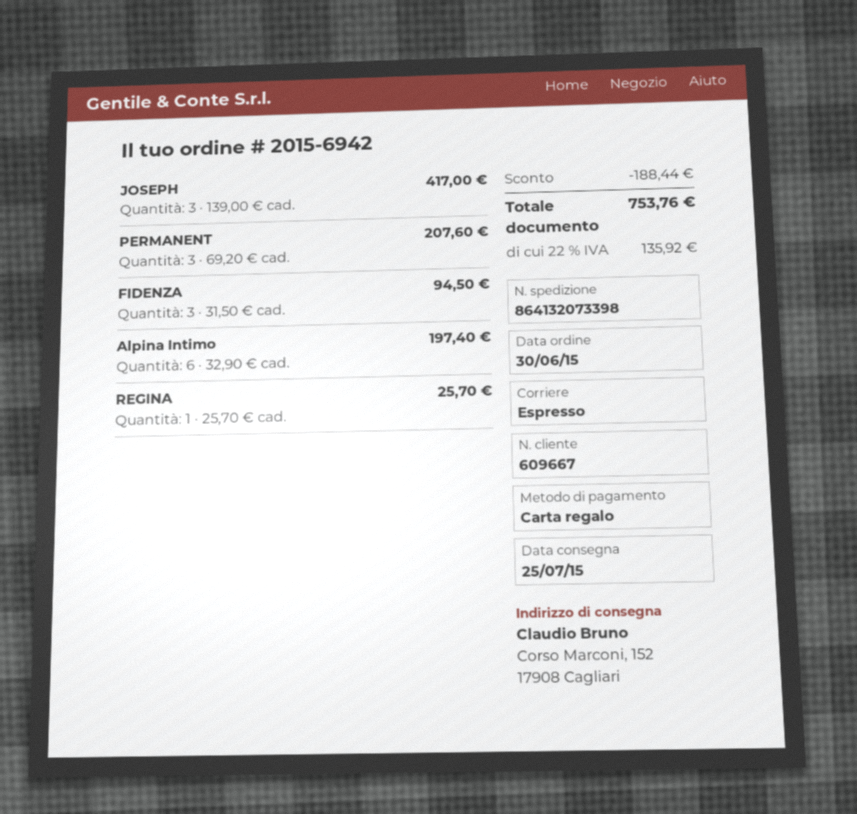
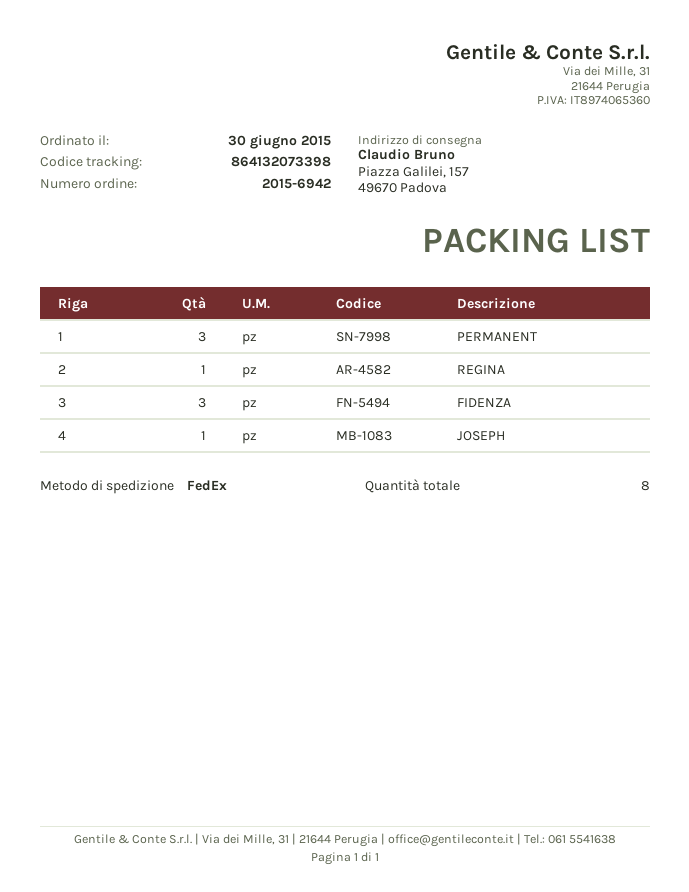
shipping method: express -> FedEx
ship to: Corso Marconi, 152, 17908 Cagliari -> Piazza Galilei, 157, 49670 Padova
JOSEPH: 3 -> 1
Alpina Intimo: 6 -> none

